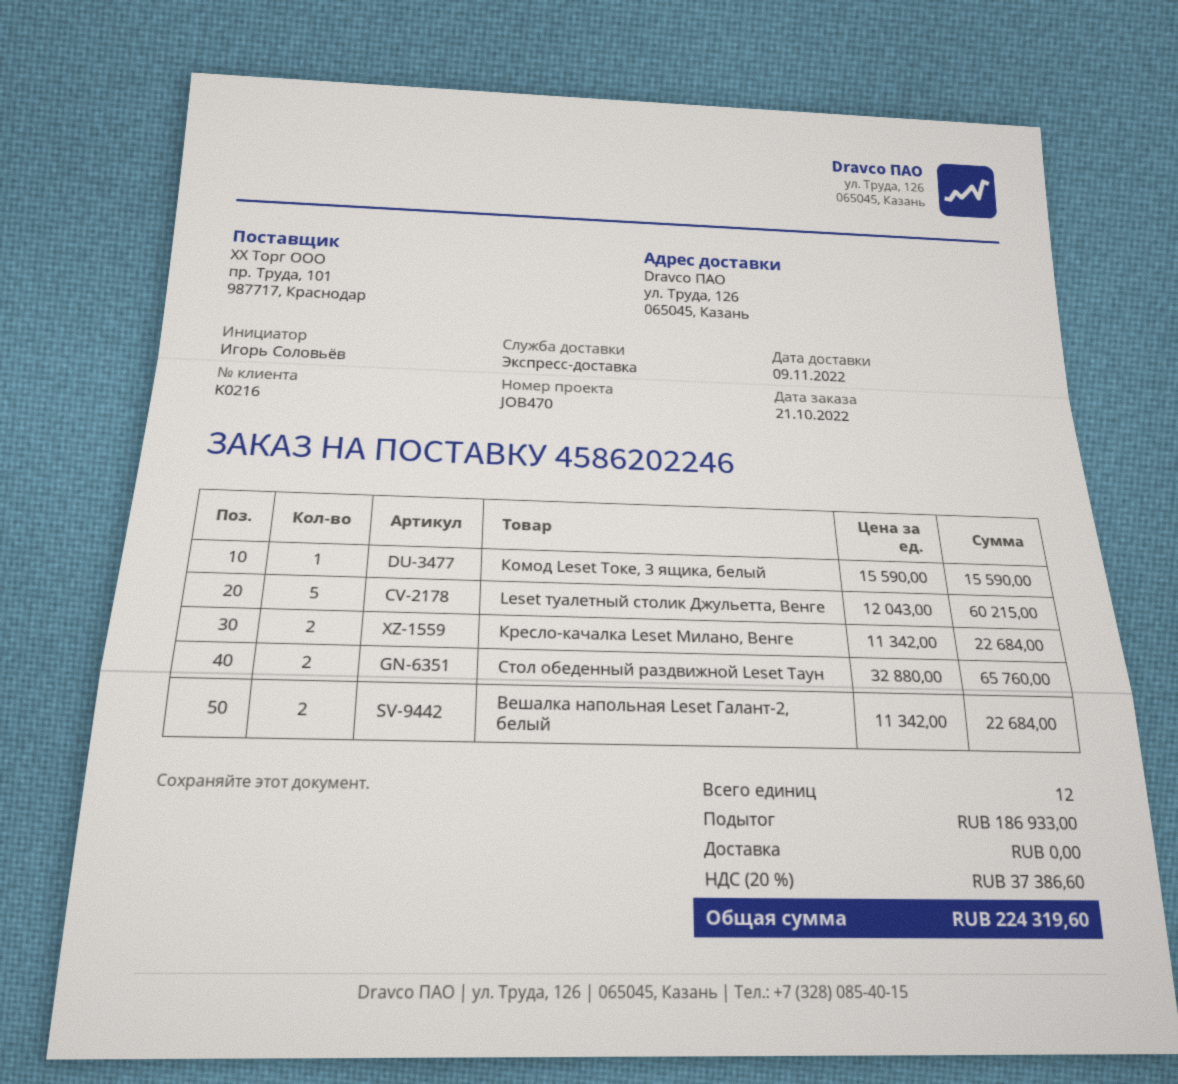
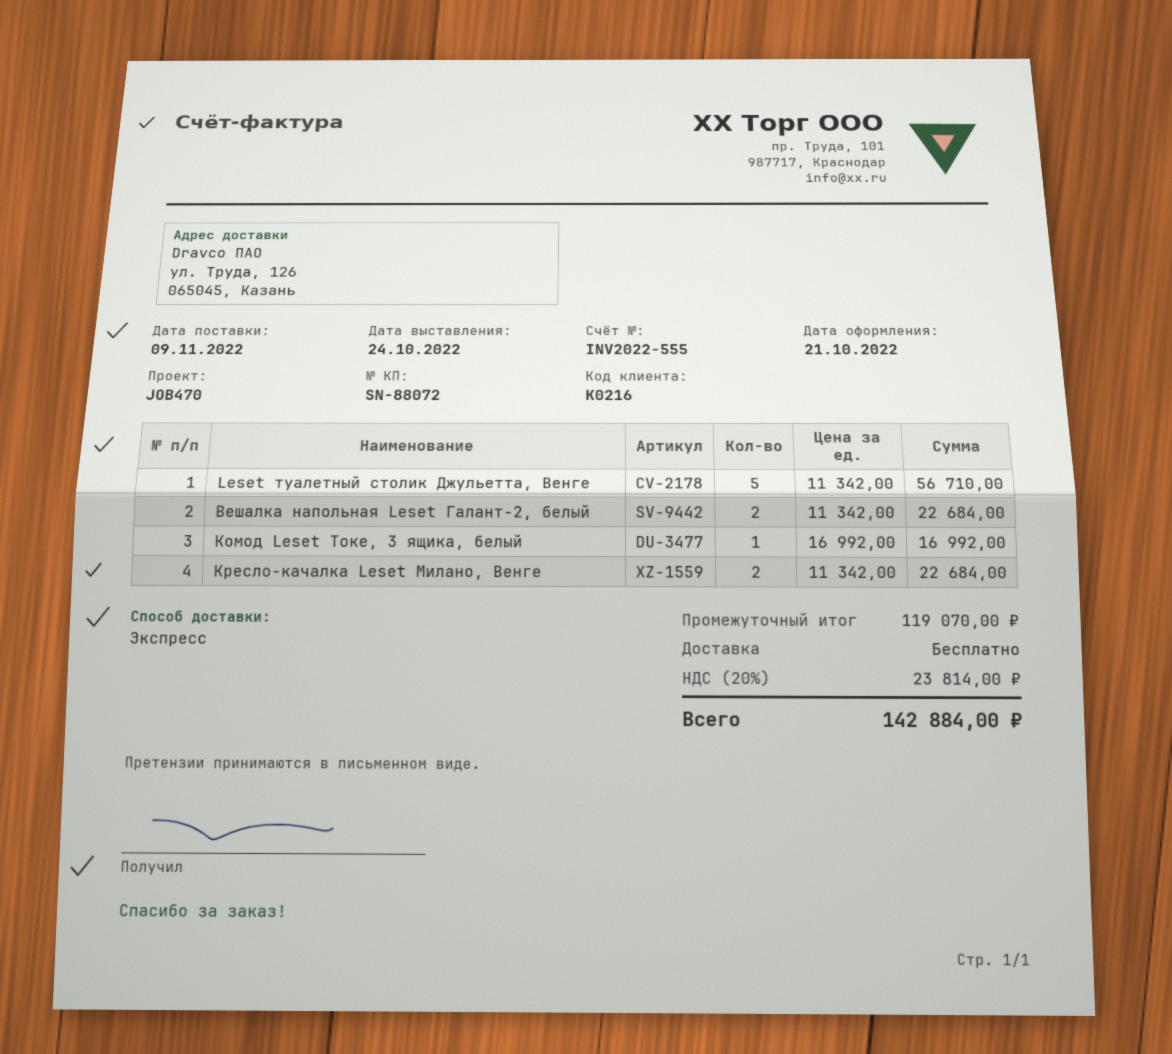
Комод Leset Токе, 3 ящика, белый: 1 x 15590.00 = 15590.00 -> 1 x 16992.00 = 16992.00
Leset туалетный столик Джульетта, Венге: 5 x 12043.00 = 60215.00 -> 5 x 11342.00 = 56710.00
Стол обеденный раздвижной Leset Таун: 2 x 32880.00 = 65760.00 -> none
subtotal: 186933.00 -> 119070.00
tax: 20% = 37386.60 -> 20% = 23814.00
total: 224319.60 -> 142884.00

